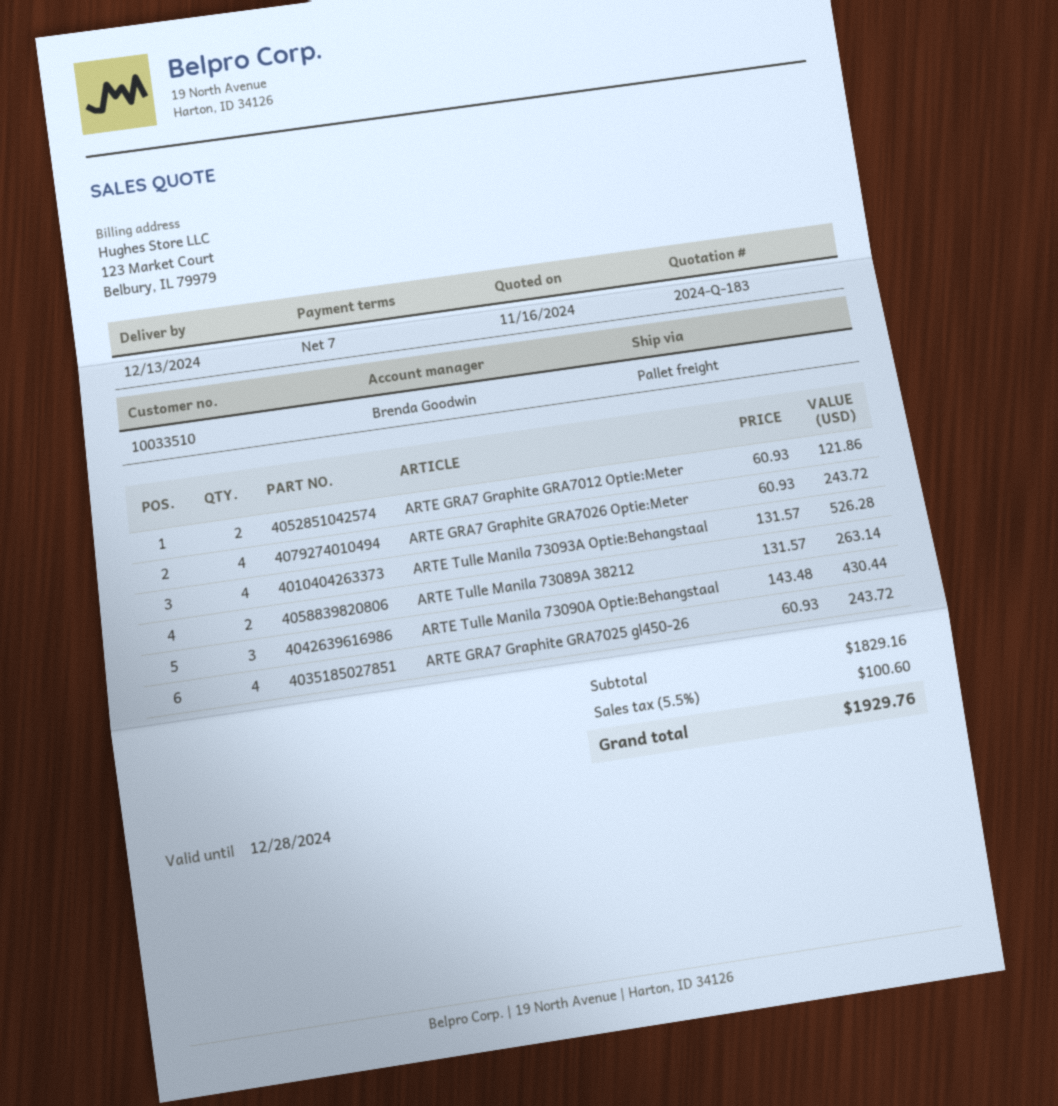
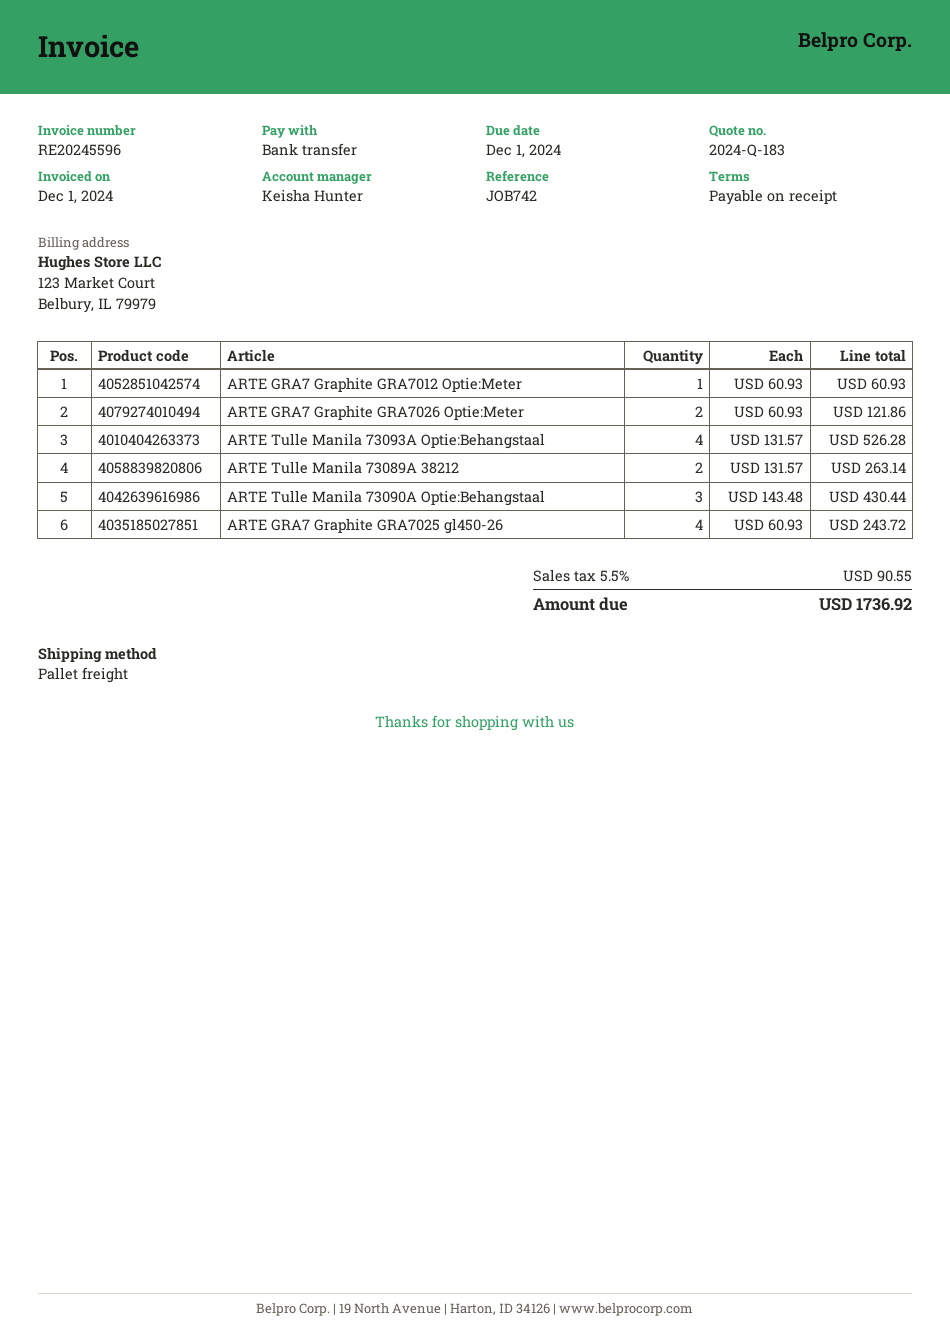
payment terms: 7 days -> on receipt
sales rep: Brenda Goodwin -> Keisha Hunter
ARTE GRA7 Graphite GRA7012 Optie:Meter: 2 x 60.93 = 121.86 -> 1 x 60.93 = 60.93
ARTE GRA7 Graphite GRA7026 Optie:Meter: 4 x 60.93 = 243.72 -> 2 x 60.93 = 121.86
tax: 5.5% = 100.60 -> 5.5% = 90.55
total: 1929.76 -> 1736.92

